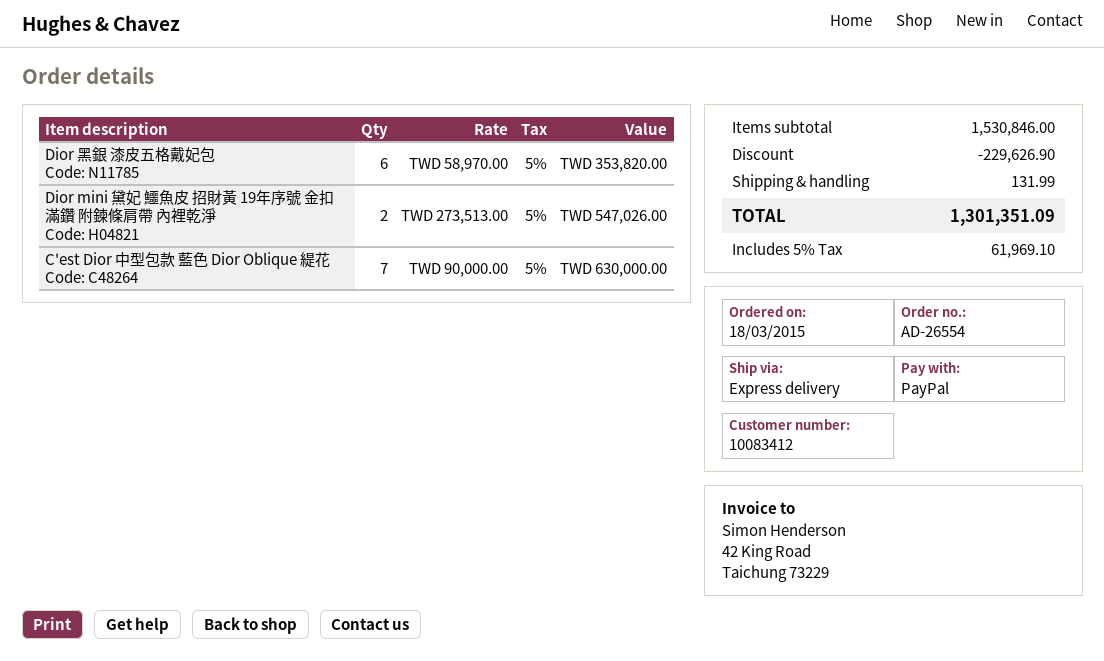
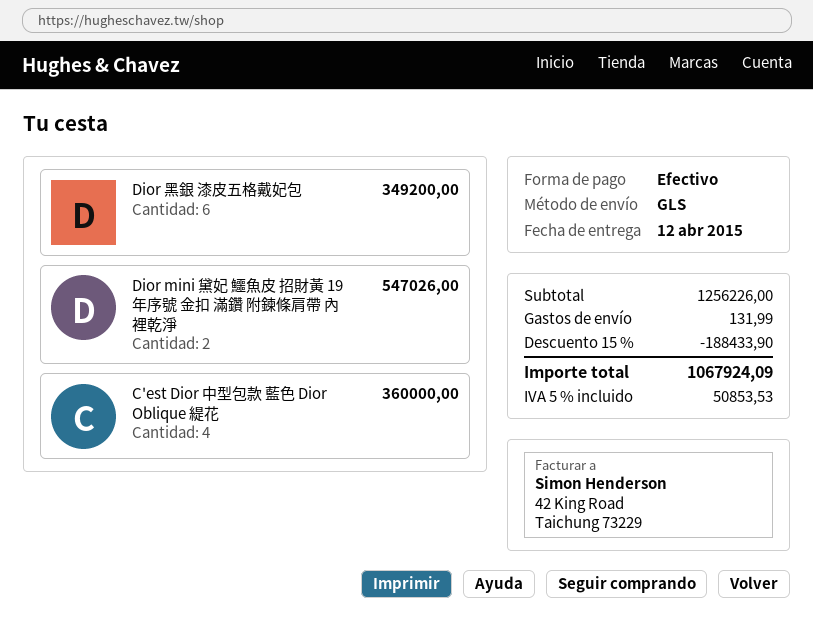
payment method: PayPal -> cash
shipping method: express -> GLS
Dior 黑銀 漆皮五格戴妃包: 6 for 353820.00 -> 6 for 349200.00
C'est Dior 中型包款 藍色 Dior Oblique 緹花: 7 for 630000.00 -> 4 for 360000.00
subtotal: 1530846.00 -> 1256226.00
discount: 229626.90 -> 188433.90
tax: 5% = 61969.10 -> 5% = 50853.53
total: 1301351.09 -> 1067924.09

